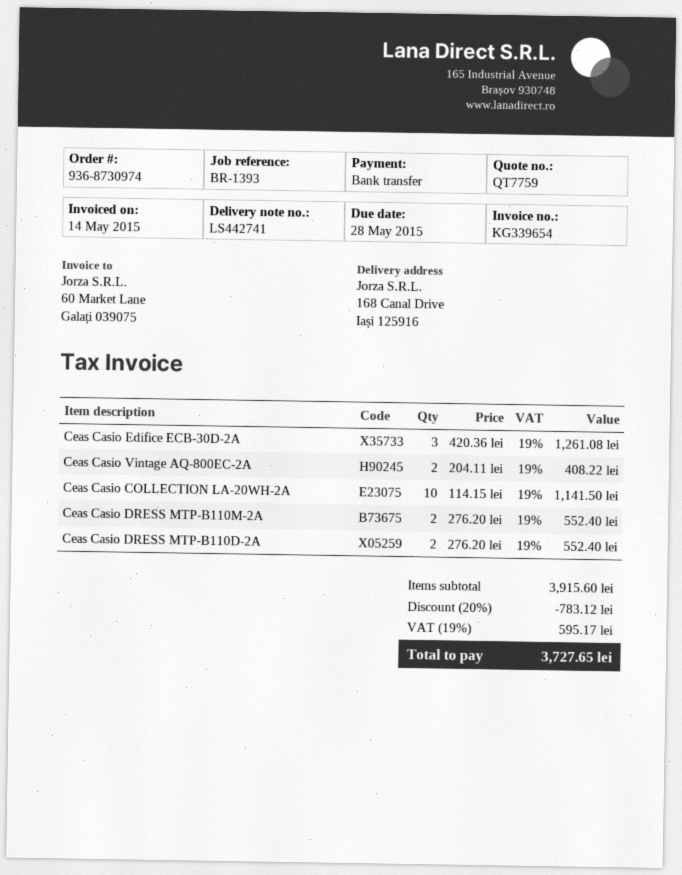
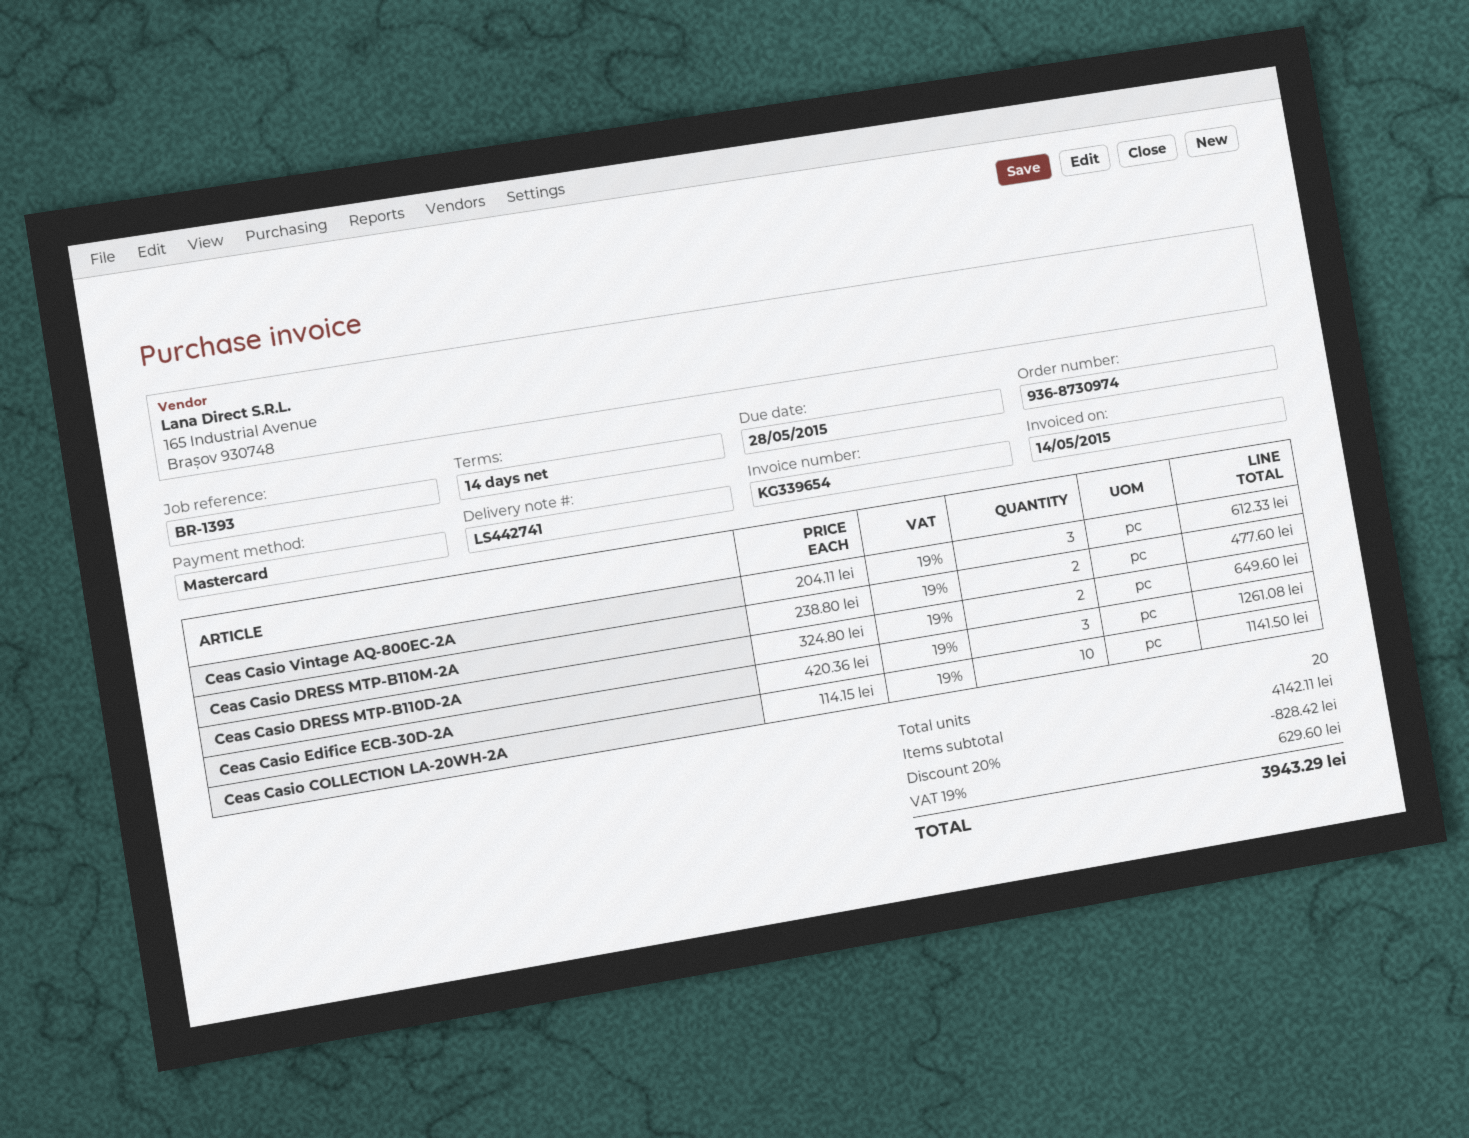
payment method: bank transfer -> Mastercard
Ceas Casio Vintage AQ-800EC-2A: 2 x 204.11 = 408.22 -> 3 x 204.11 = 612.33
Ceas Casio DRESS MTP-B110M-2A: 2 x 276.20 = 552.40 -> 2 x 238.80 = 477.60
Ceas Casio DRESS MTP-B110D-2A: 2 x 276.20 = 552.40 -> 2 x 324.80 = 649.60
subtotal: 3915.60 -> 4142.11
discount: 20% = 783.12 -> 20% = 828.42
tax: 19% = 595.17 -> 19% = 629.60
total: 3727.65 -> 3943.29

